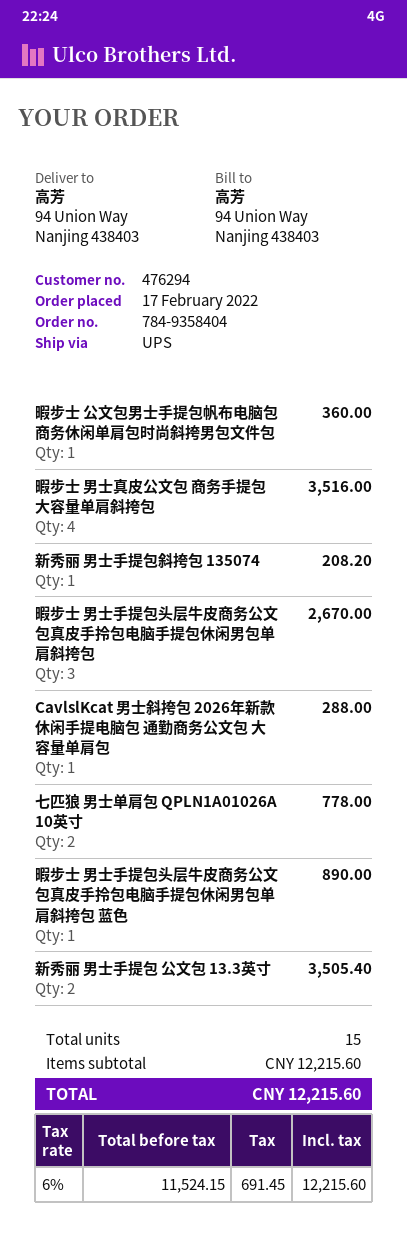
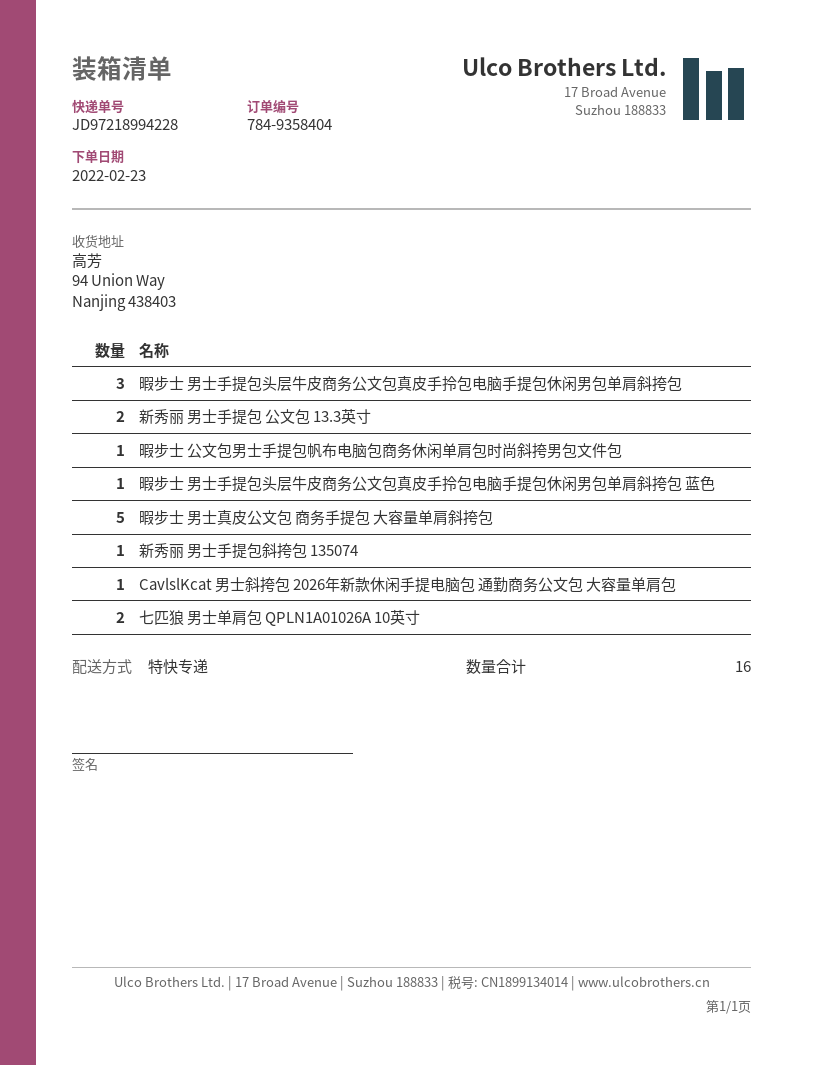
order date: 2022-02-17 -> 2022-02-23
shipping method: UPS -> express
暇步士 男士真皮公文包 商务手提包 大容量单肩斜挎包: 4 -> 5
total quantity: 15 -> 16

